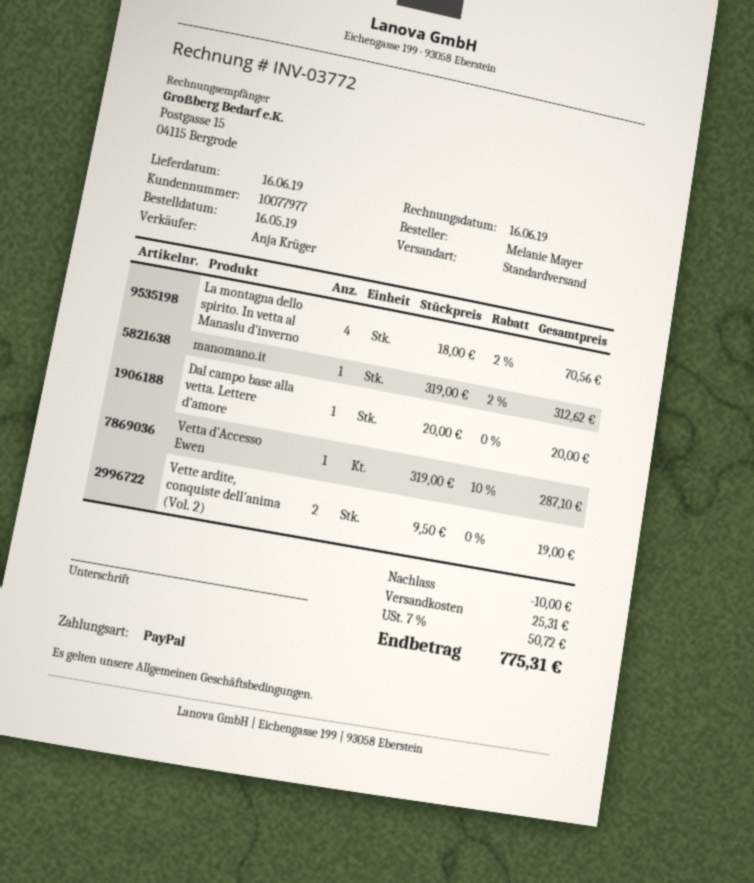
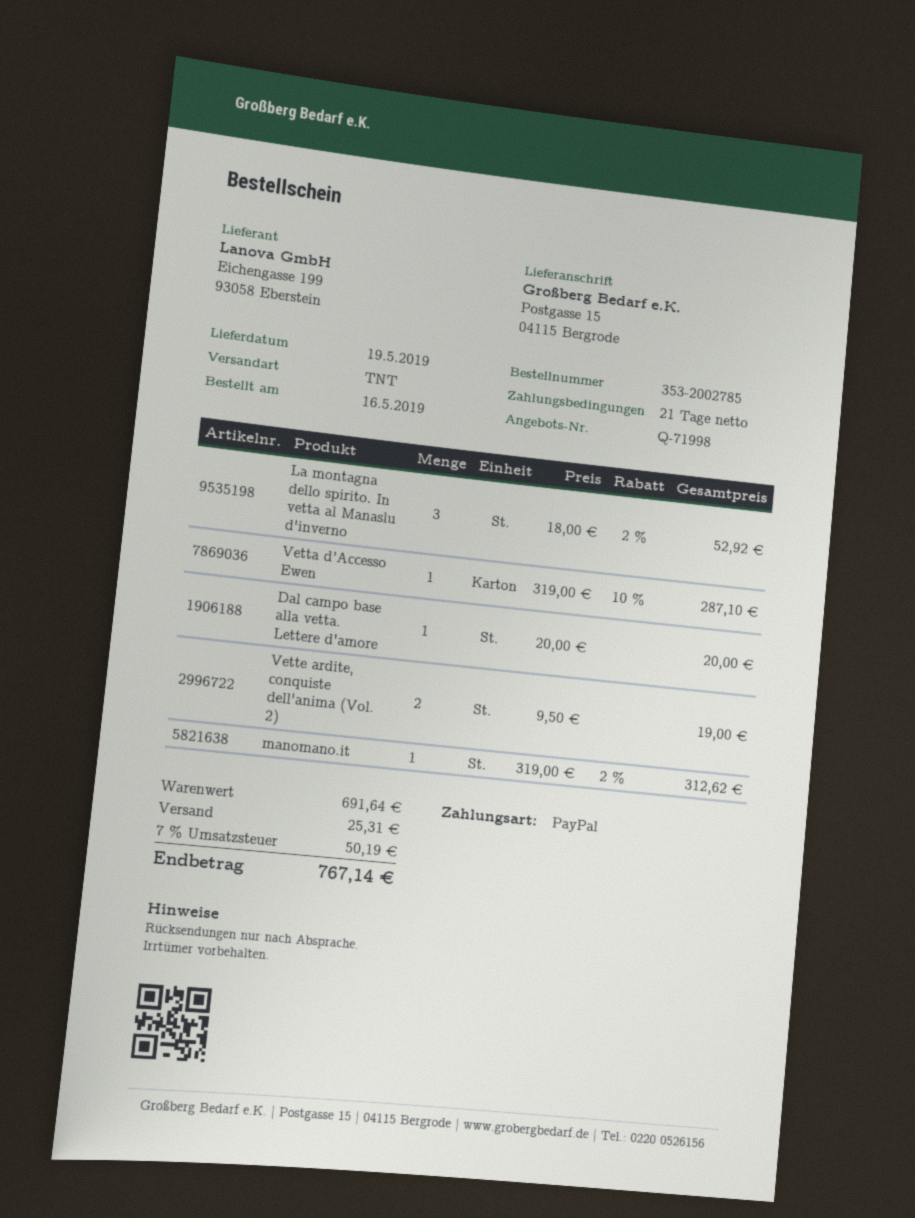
delivery date: 2019-06-16 -> 2019-05-19
shipping method: standard -> TNT
La montagna dello spirito. In vetta al Manaslu d'inverno: 4 x 18.00 - 2% = 70.56 -> 3 x 18.00 - 2% = 52.92
discount: 10.00 -> none
tax: 7% = 50.72 -> 7% = 50.19
total: 775.31 -> 767.14

